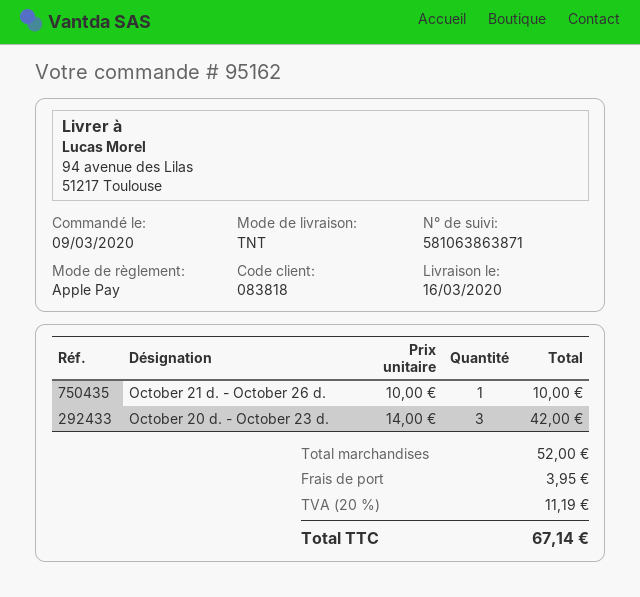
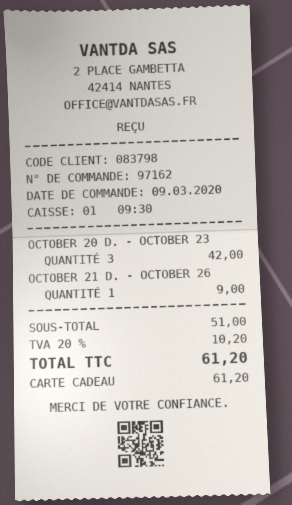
order number: 95162 -> 97162
customer number: 083818 -> 083798
payment method: Apple Pay -> gift card
October 21 d. - October 26 d.: 1 for 10.00 -> 1 for 9.00
subtotal: 52.00 -> 51.00
shipping: 3.95 -> none
tax: 20% = 11.19 -> 20% = 10.20
total: 67.14 -> 61.20

